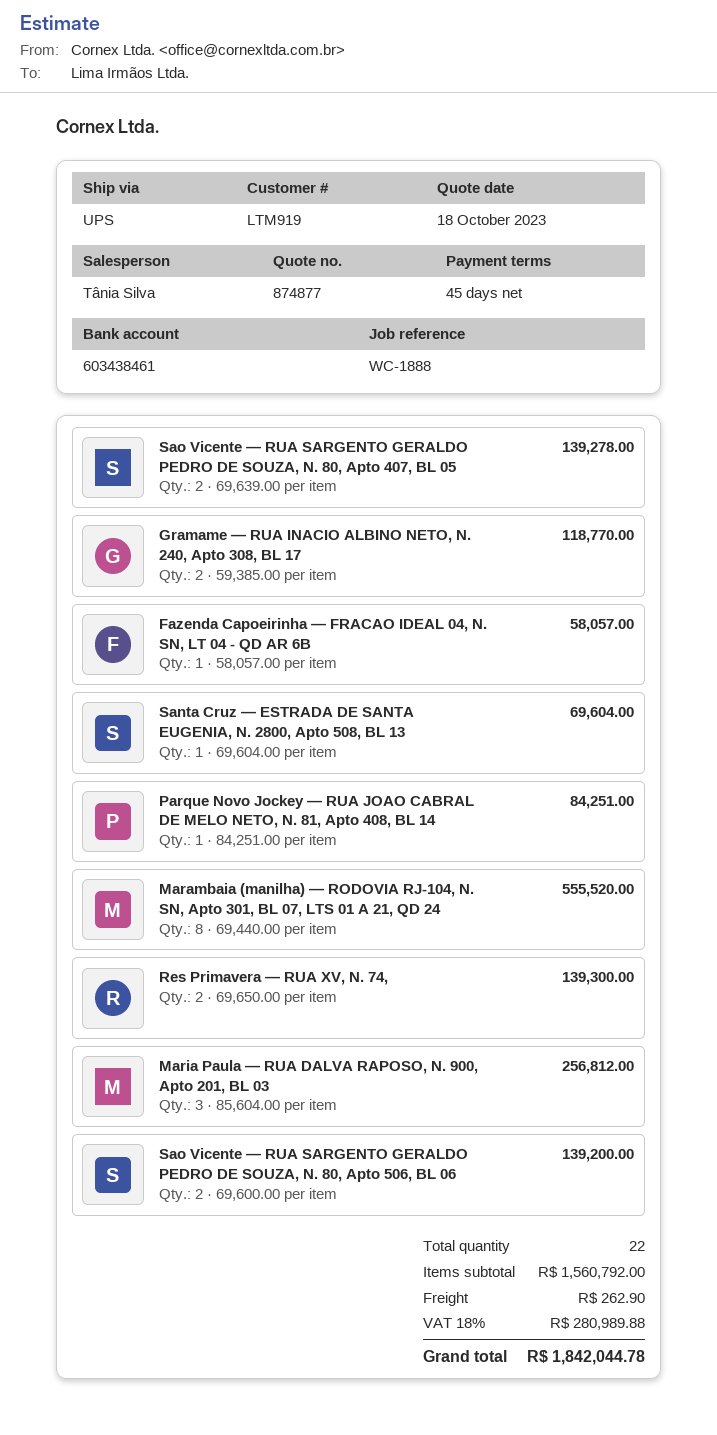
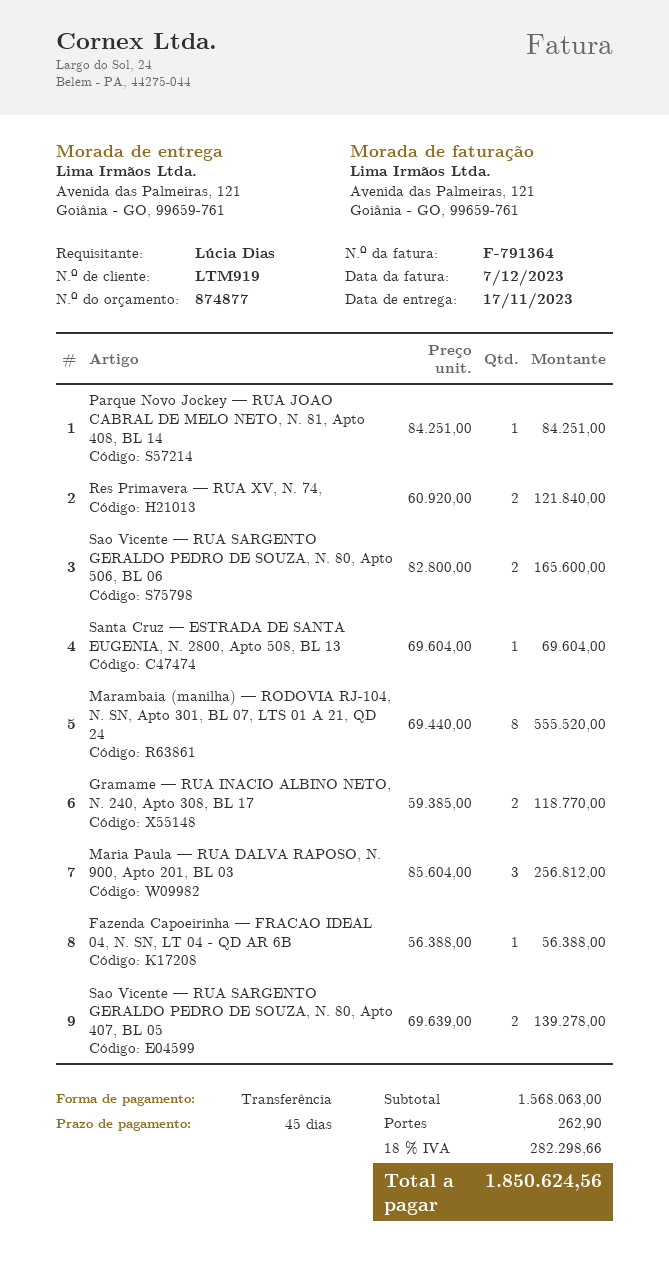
Fazenda Capoeirinha — FRACAO IDEAL 04, N. SN, LT 04 - QD AR 6B: 1 x 58057.00 = 58057.00 -> 1 x 56388.00 = 56388.00
Res Primavera — RUA XV, N. 74,: 2 x 69650.00 = 139300.00 -> 2 x 60920.00 = 121840.00
Sao Vicente — RUA SARGENTO GERALDO PEDRO DE SOUZA, N. 80, Apto 506, BL 06: 2 x 69600.00 = 139200.00 -> 2 x 82800.00 = 165600.00
subtotal: 1560792.00 -> 1568063.00
tax: 18% = 280989.88 -> 18% = 282298.66
total: 1842044.78 -> 1850624.56

